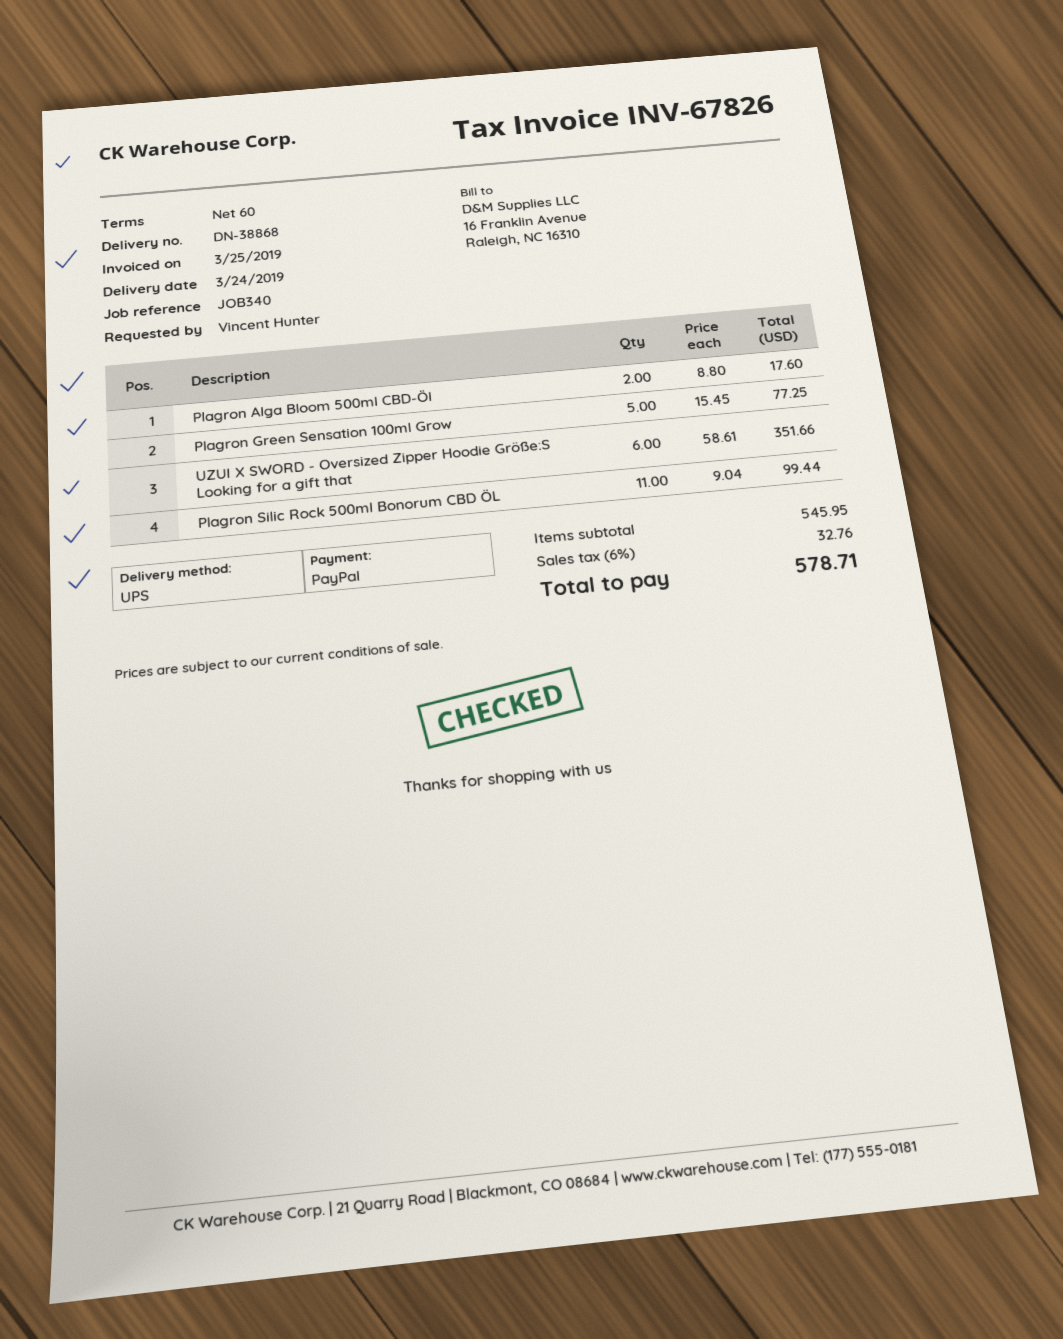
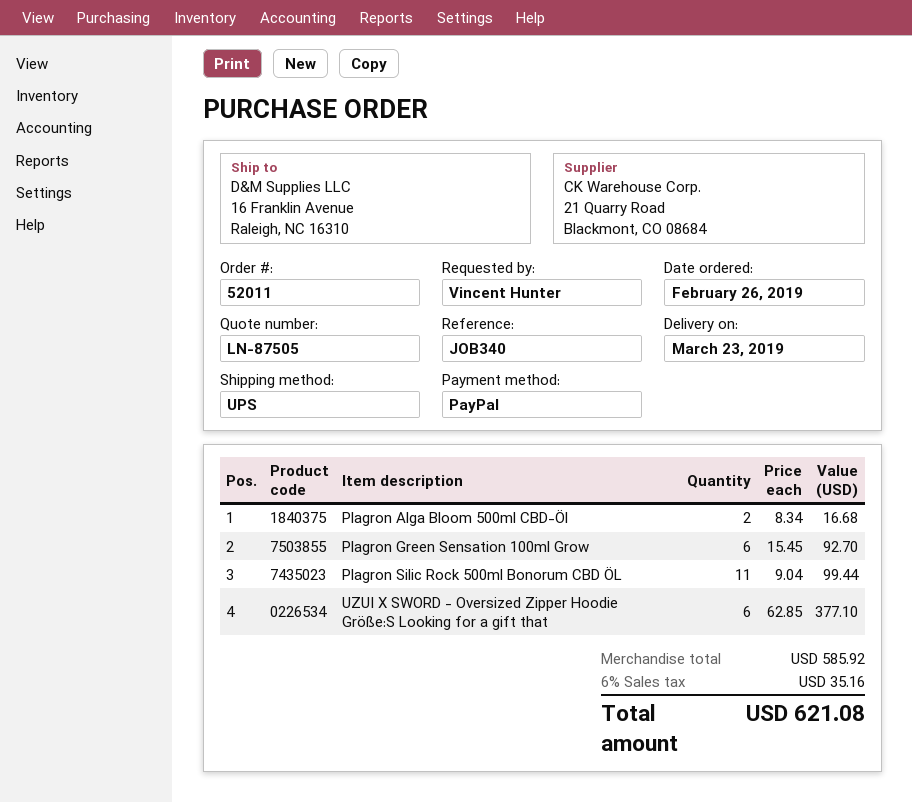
delivery date: 2019-03-24 -> 2019-03-23
Plagron Alga Bloom 500ml CBD-Öl: 2 x 8.80 = 17.60 -> 2 x 8.34 = 16.68
Plagron Green Sensation 100ml Grow: 5 x 15.45 = 77.25 -> 6 x 15.45 = 92.70
UZUI X SWORD - Oversized Zipper Hoodie Größe:S Looking for a gift that: 6 x 58.61 = 351.66 -> 6 x 62.85 = 377.10
subtotal: 545.95 -> 585.92
tax: 6% = 32.76 -> 6% = 35.16
total: 578.71 -> 621.08

